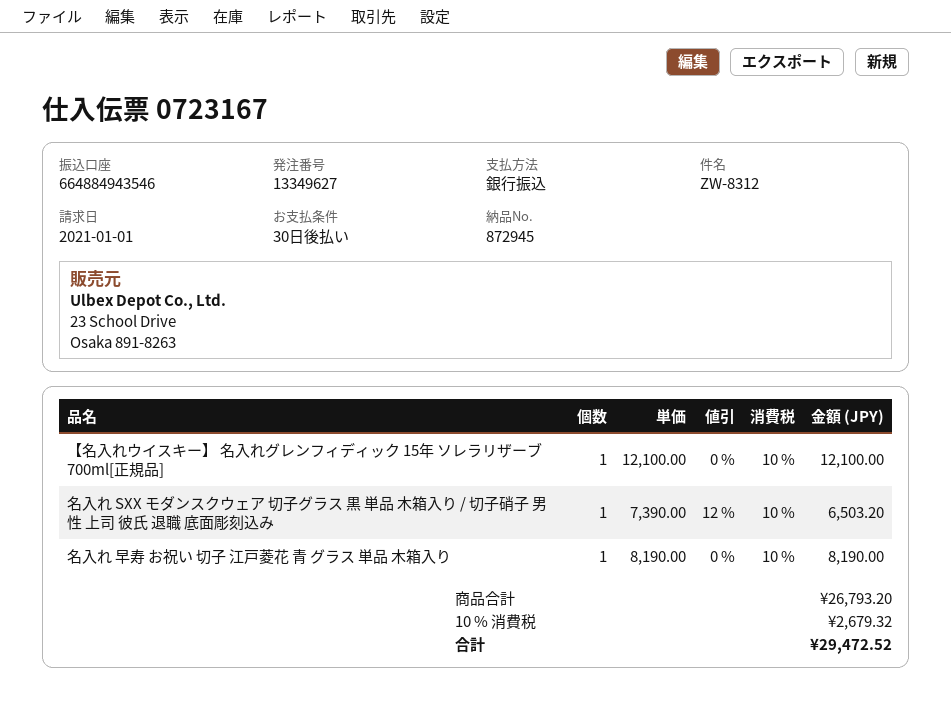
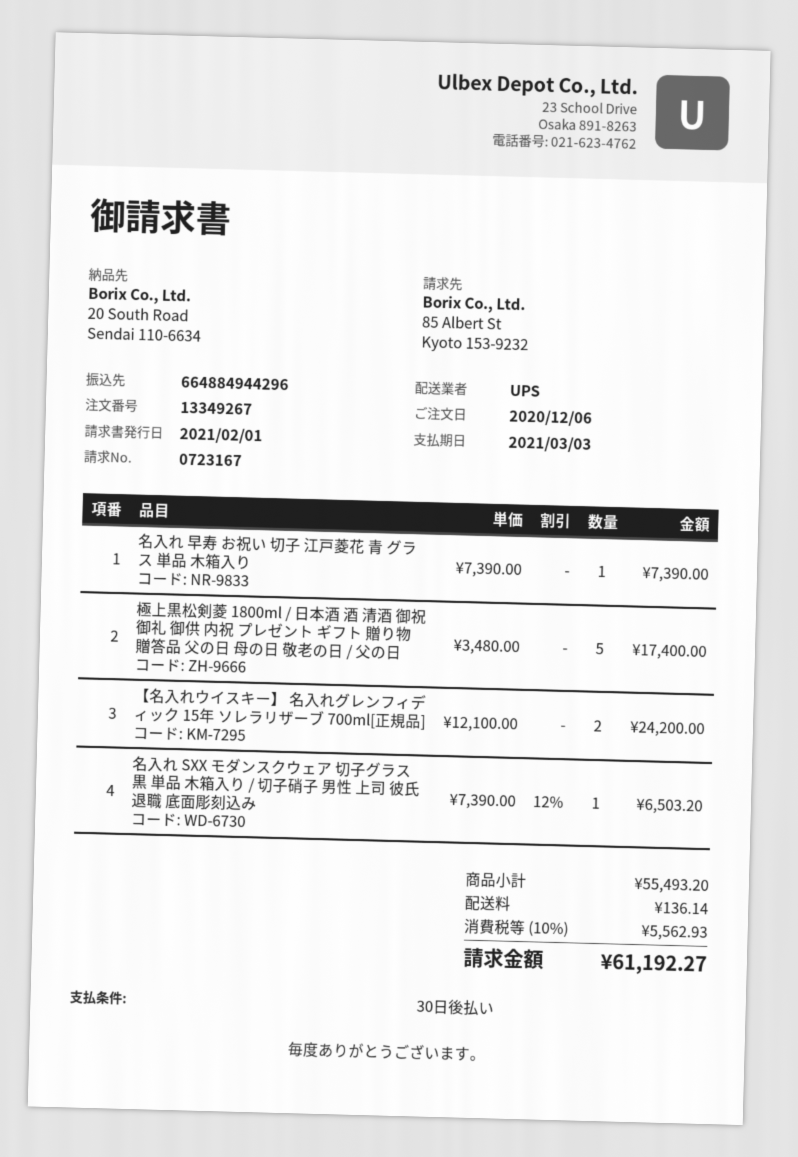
order number: 13349627 -> 13349267
invoice date: 2021-01-01 -> 2021-02-01
bank account: 664884943546 -> 664884944296
【名入れウイスキー】 名入れグレンフィディック 15年 ソレラリザーブ 700ml[正規品]: 1 x 12100.00 = 12100.00 -> 2 x 12100.00 = 24200.00
名入れ 早寿 お祝い 切子 江戸菱花 青 グラス 単品 木箱入り: 1 x 8190.00 = 8190.00 -> 1 x 7390.00 = 7390.00
極上黒松剣菱 1800ml / 日本酒 酒 清酒 御祝 御礼 御供 内祝 プレゼント ギフト 贈り物 贈答品 父の日 母の日 敬老の日 / 父の日: none -> 5 x 3480.00 = 17400.00
subtotal: 26793.20 -> 55493.20
shipping: none -> 136.14
tax: 10% = 2679.32 -> 10% = 5562.93
total: 29472.52 -> 61192.27

